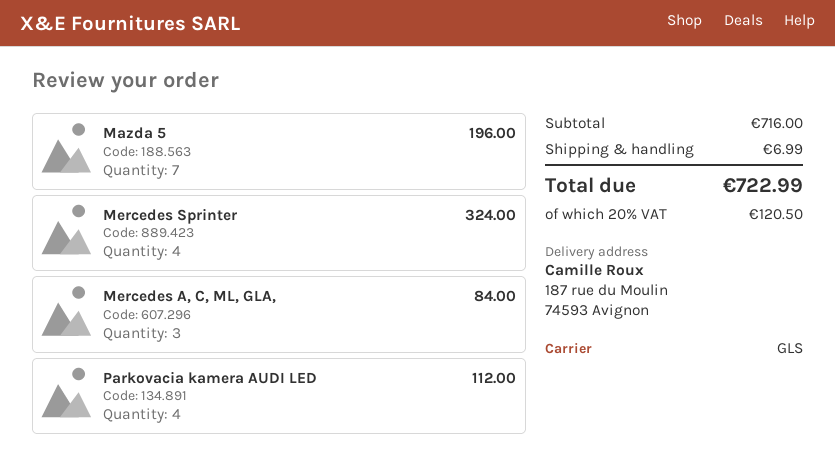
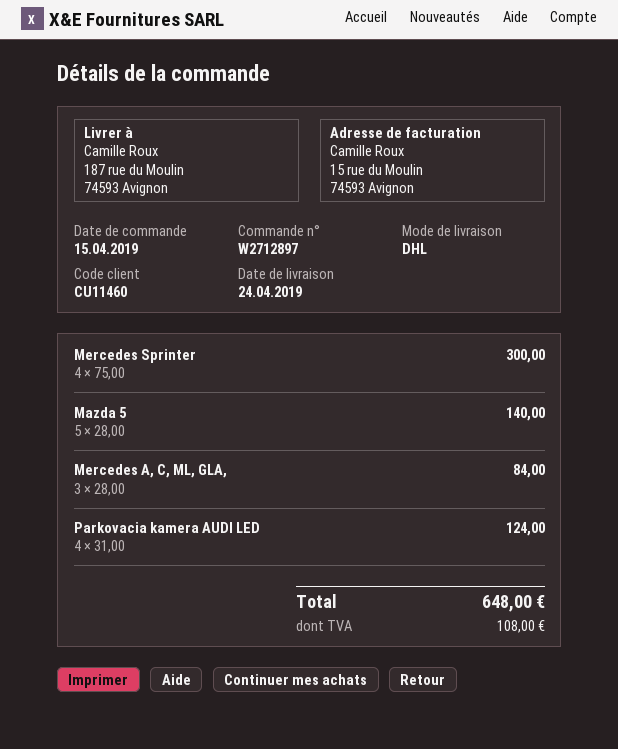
shipping method: GLS -> DHL
Mazda 5: 7 for 196.00 -> 5 for 140.00
Mercedes Sprinter: 4 for 324.00 -> 4 for 300.00
Parkovacia kamera AUDI LED: 4 for 112.00 -> 4 for 124.00
shipping: 6.99 -> none
tax: 120.50 -> 108.00
total: 722.99 -> 648.00

